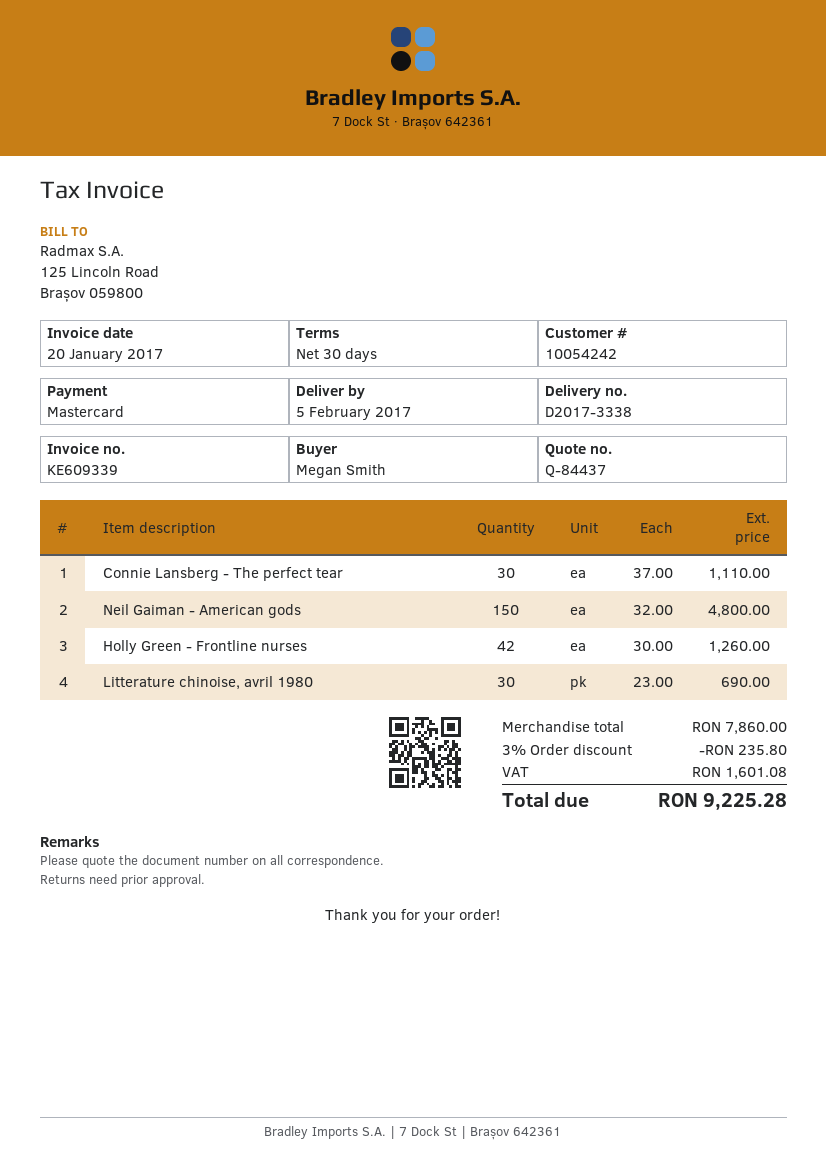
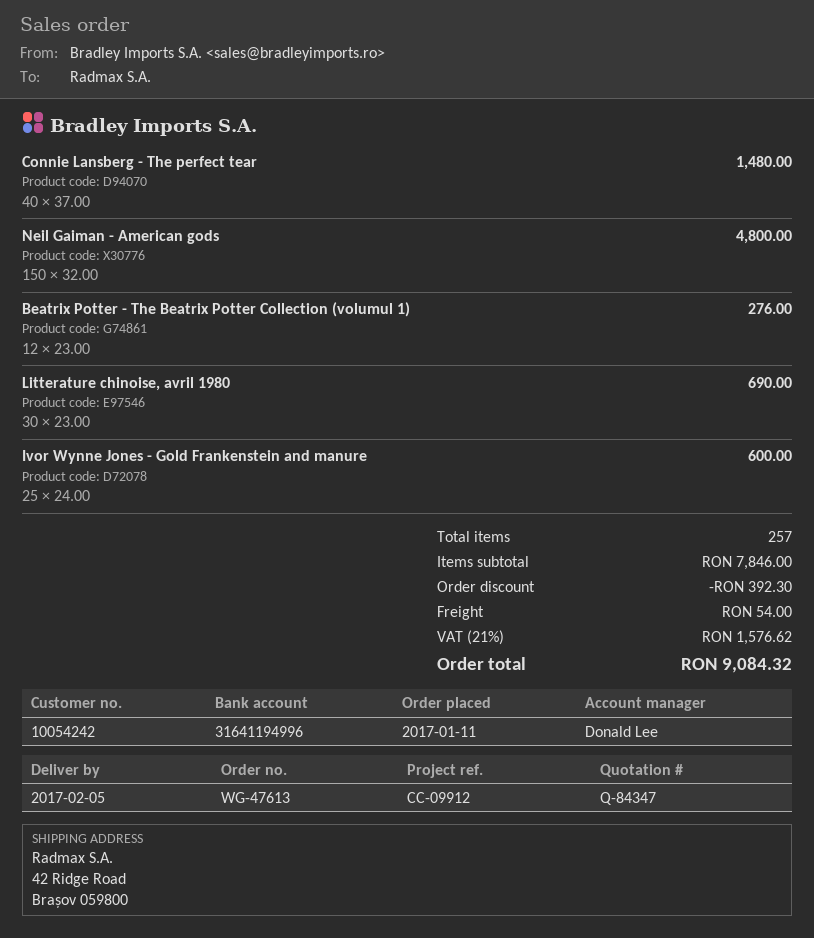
quote number: Q-84437 -> Q-84347
Connie Lansberg - The perfect tear: 30 x 37.00 = 1110.00 -> 40 x 37.00 = 1480.00
Holly Green - Frontline nurses: 42 x 30.00 = 1260.00 -> none
Beatrix Potter - The Beatrix Potter Collection (volumul 1): none -> 12 x 23.00 = 276.00
Ivor Wynne Jones - Gold Frankenstein and manure: none -> 25 x 24.00 = 600.00
subtotal: 7860.00 -> 7846.00
discount: 235.80 -> 392.30
shipping: none -> 54.00
tax: 1601.08 -> 1576.62
total: 9225.28 -> 9084.32

